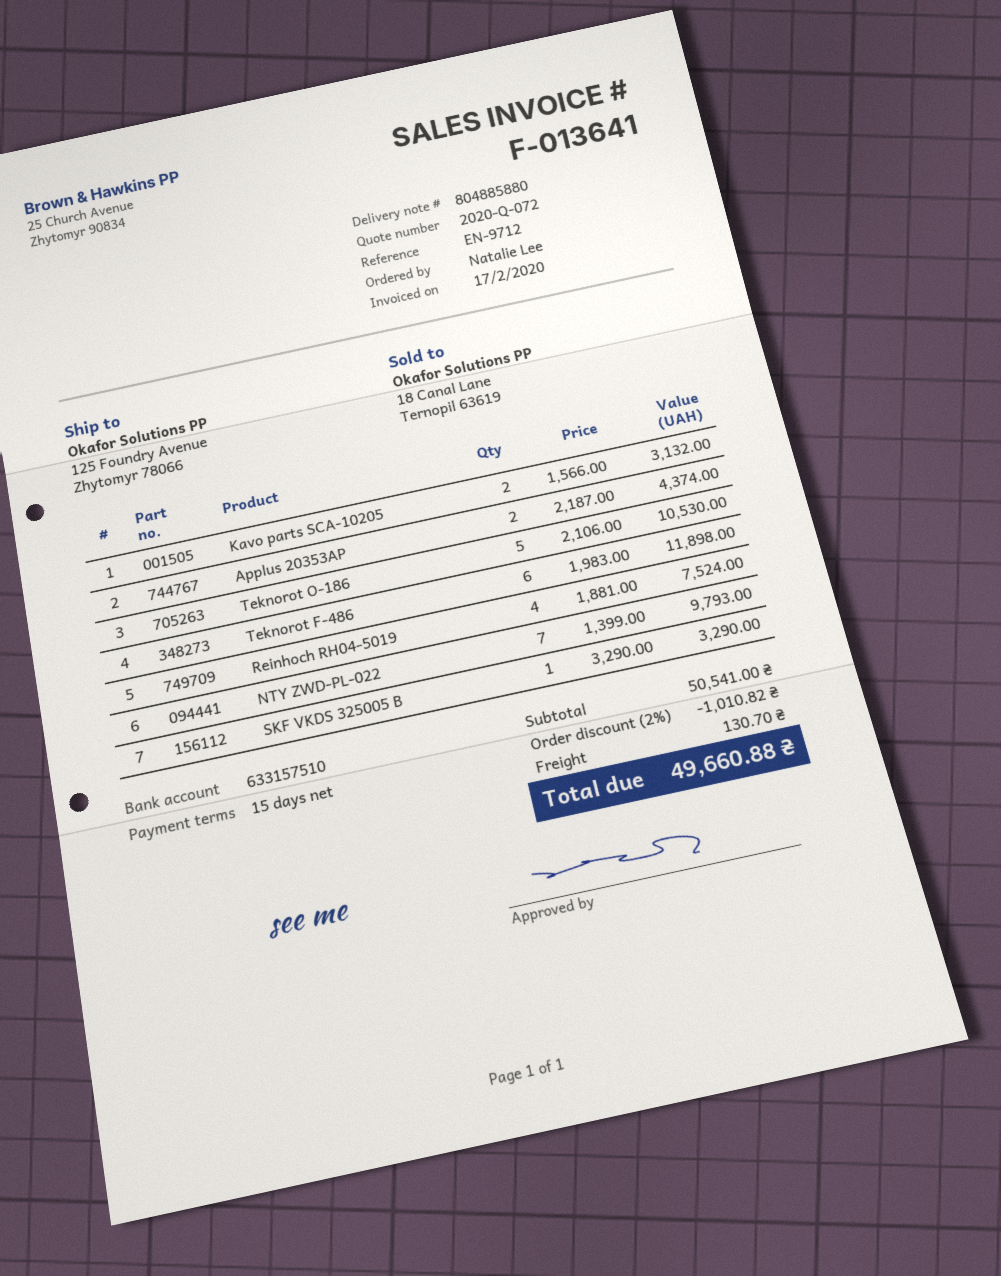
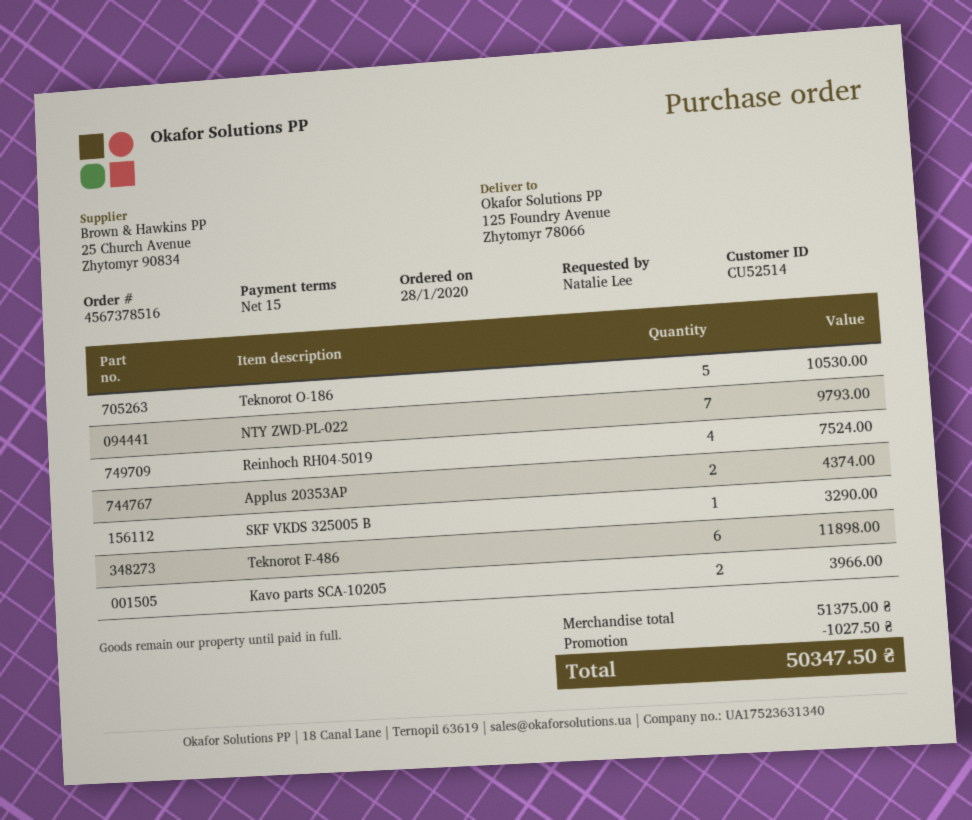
Kavo parts SCA-10205: 2 for 3132.00 -> 2 for 3966.00
subtotal: 50541.00 -> 51375.00
discount: 1010.82 -> 1027.50
shipping: 130.70 -> none
total: 49660.88 -> 50347.50

